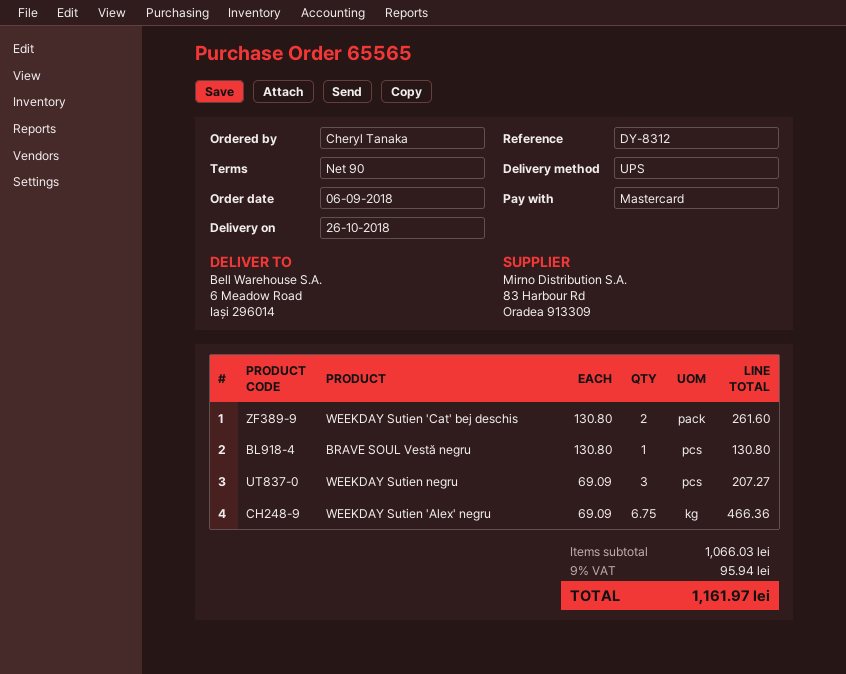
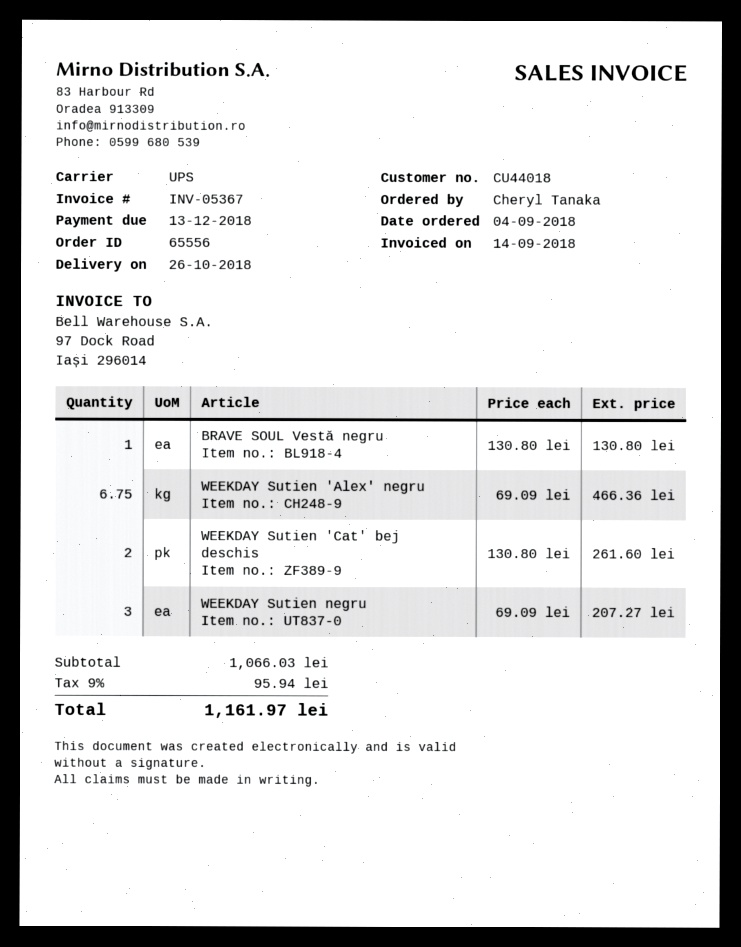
order number: 65565 -> 65556
order date: 2018-09-06 -> 2018-09-04

